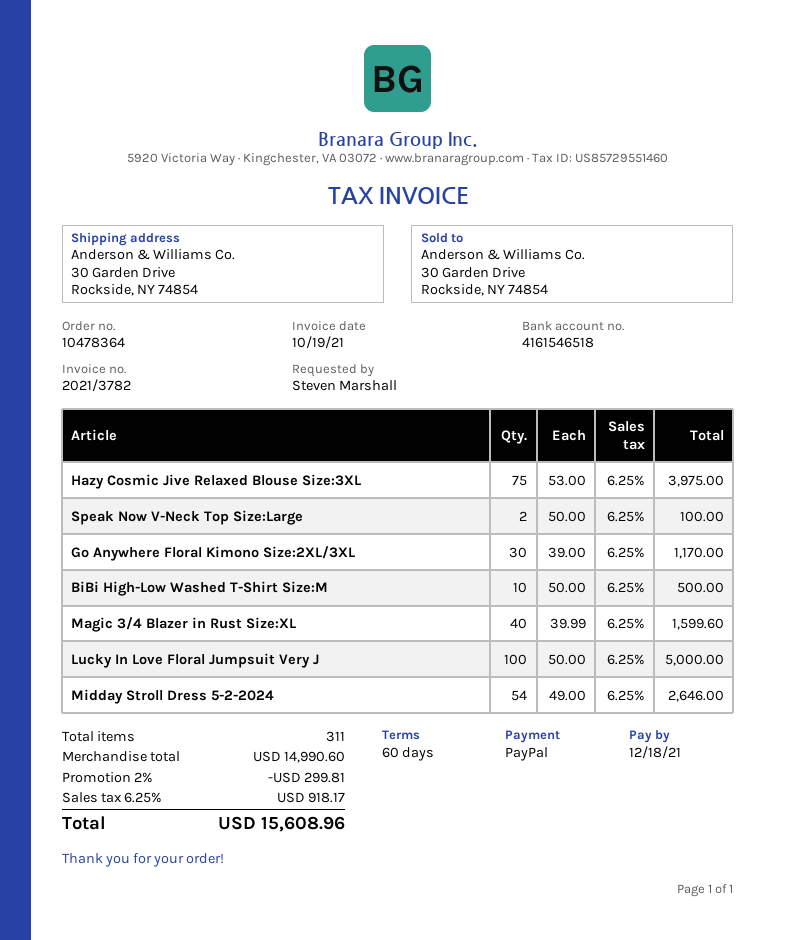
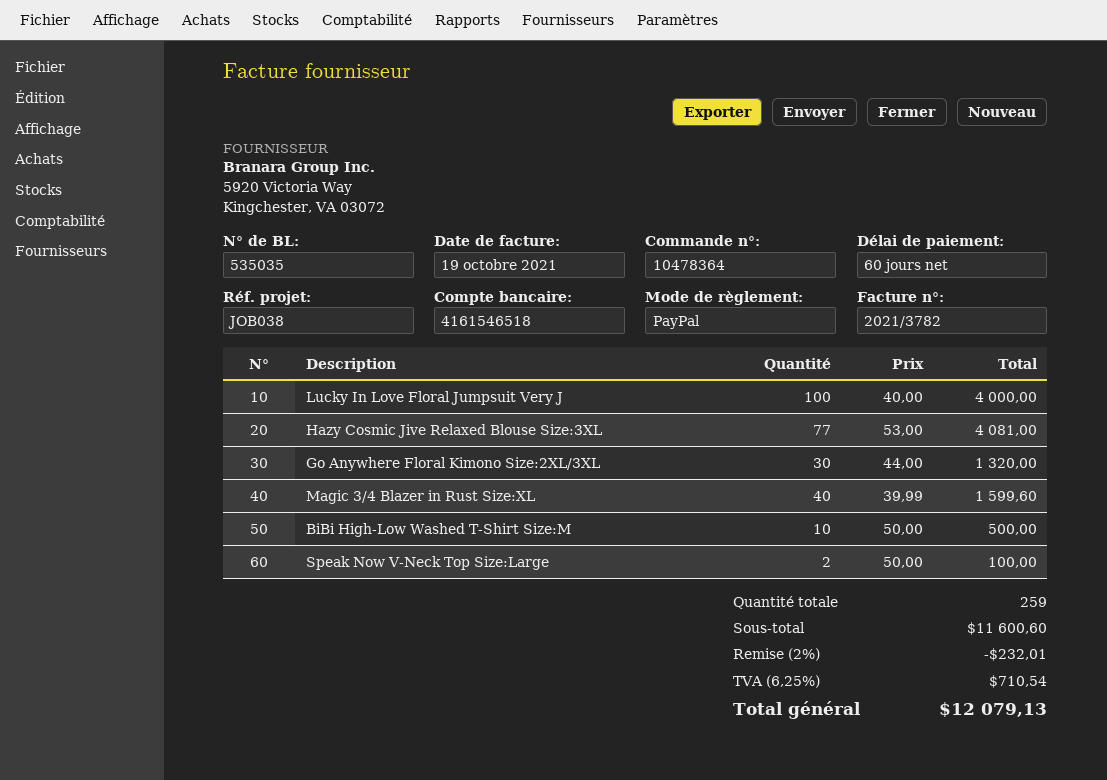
Hazy Cosmic Jive Relaxed Blouse Size:3XL: 75 x 53.00 = 3975.00 -> 77 x 53.00 = 4081.00
Go Anywhere Floral Kimono Size:2XL/3XL: 30 x 39.00 = 1170.00 -> 30 x 44.00 = 1320.00
Lucky In Love Floral Jumpsuit Very J: 100 x 50.00 = 5000.00 -> 100 x 40.00 = 4000.00
Midday Stroll Dress 5-2-2024: 54 x 49.00 = 2646.00 -> none
total quantity: 311 -> 259
subtotal: 14990.60 -> 11600.60
discount: 2% = 299.81 -> 2% = 232.01
tax: 6.25% = 918.17 -> 6.25% = 710.54
total: 15608.96 -> 12079.13

